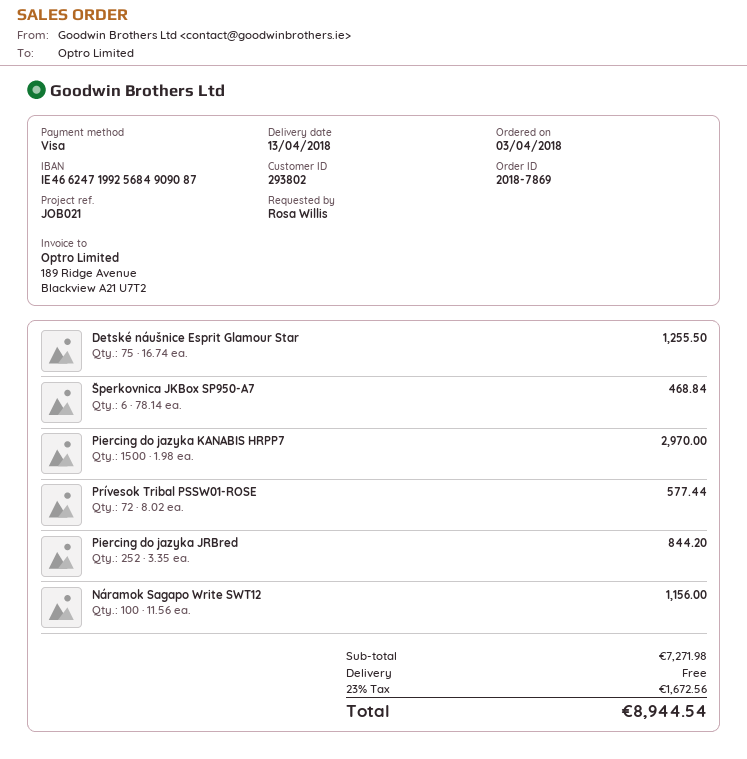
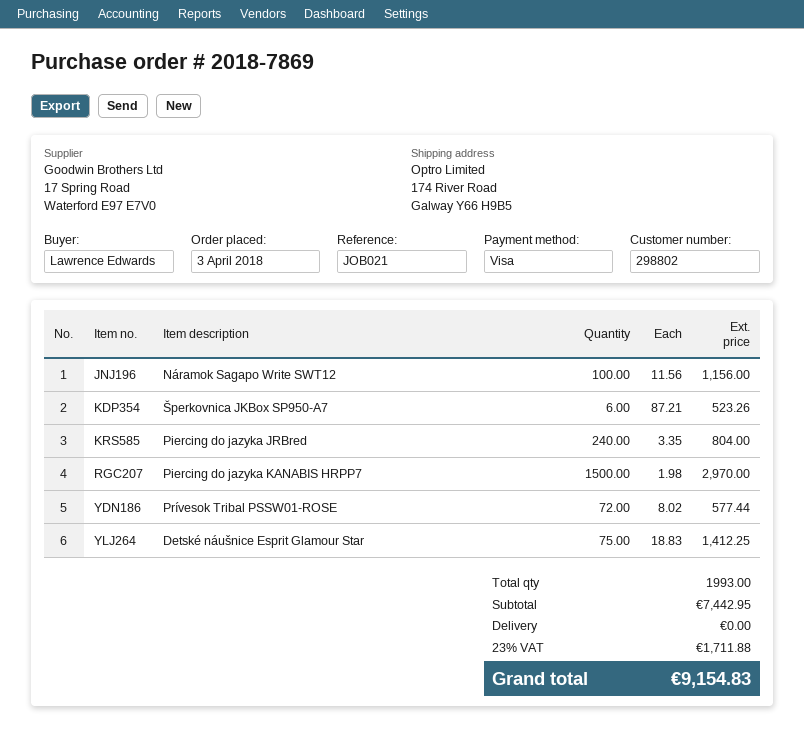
customer number: 293802 -> 298802
ordered by: Rosa Willis -> Lawrence Edwards
Detské náušnice Esprit Glamour Star: 75 x 16.74 = 1255.50 -> 75 x 18.83 = 1412.25
Šperkovnica JKBox SP950-A7: 6 x 78.14 = 468.84 -> 6 x 87.21 = 523.26
Piercing do jazyka JRBred: 252 x 3.35 = 844.20 -> 240 x 3.35 = 804.00
subtotal: 7271.98 -> 7442.95
tax: 23% = 1672.56 -> 23% = 1711.88
total: 8944.54 -> 9154.83

